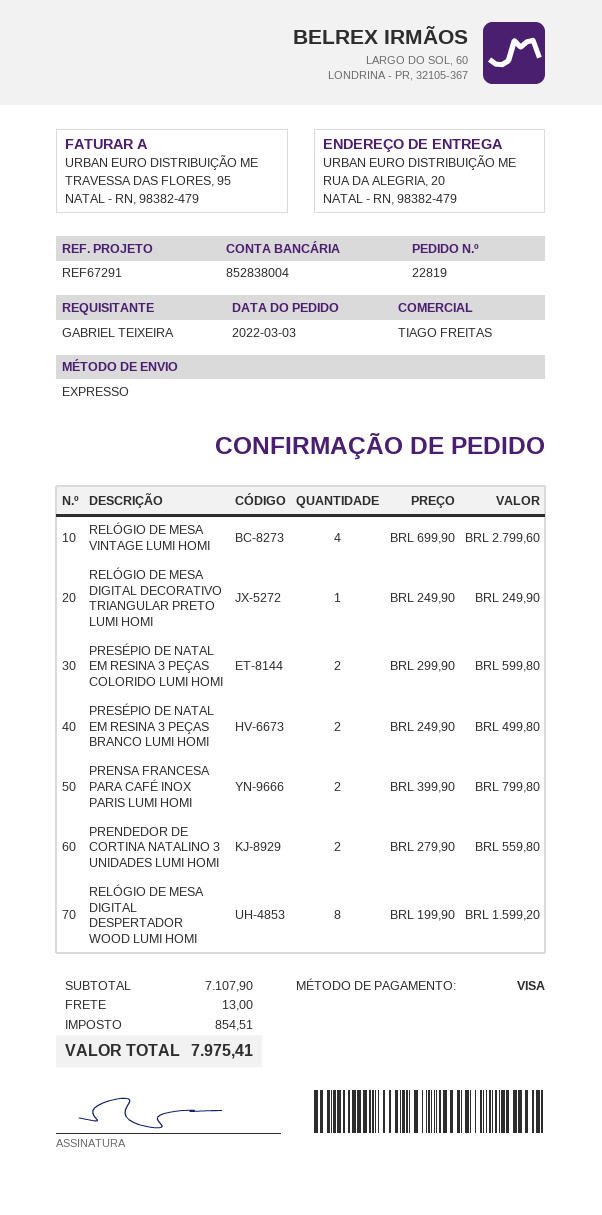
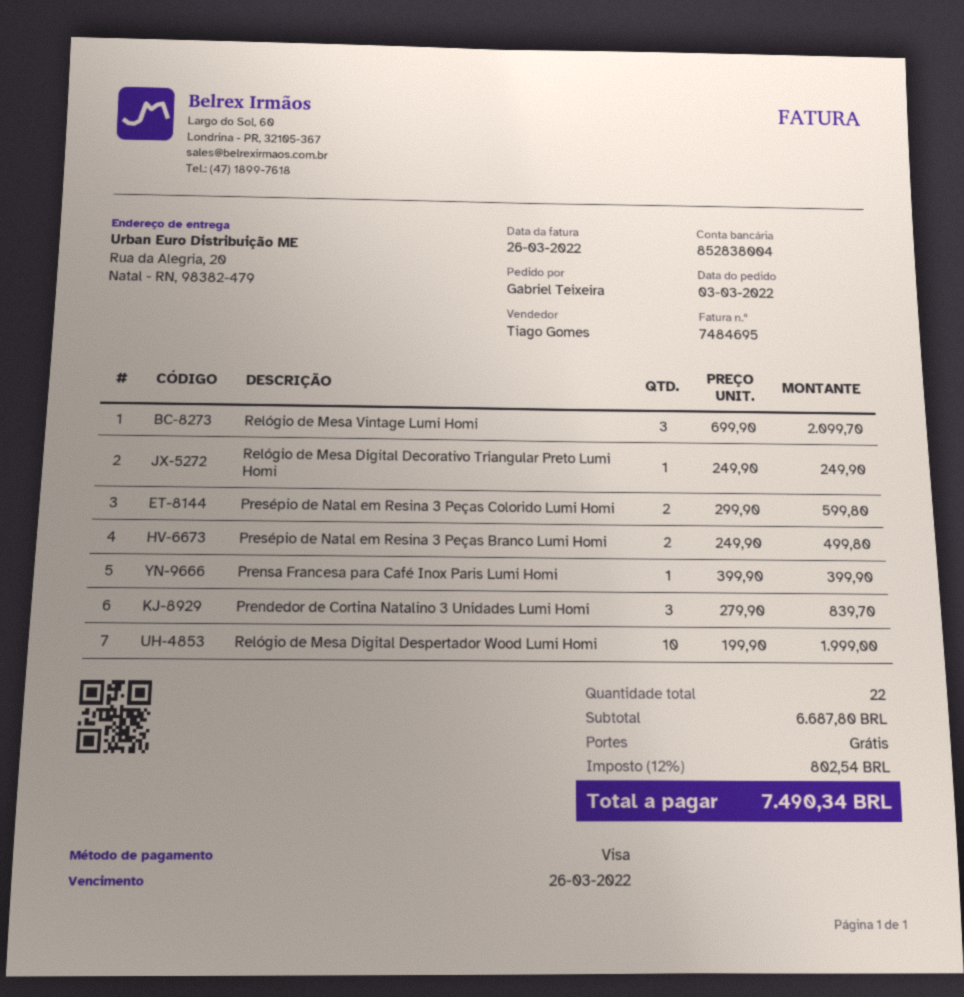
sales rep: TIAGO FREITAS -> Tiago Gomes
RELÓGIO DE MESA VINTAGE LUMI HOMI: 4 x 699.90 = 2799.60 -> 3 x 699.90 = 2099.70
PRENSA FRANCESA PARA CAFÉ INOX PARIS LUMI HOMI: 2 x 399.90 = 799.80 -> 1 x 399.90 = 399.90
PRENDEDOR DE CORTINA NATALINO 3 UNIDADES LUMI HOMI: 2 x 279.90 = 559.80 -> 3 x 279.90 = 839.70
RELÓGIO DE MESA DIGITAL DESPERTADOR WOOD LUMI HOMI: 8 x 199.90 = 1599.20 -> 10 x 199.90 = 1999.00
subtotal: 7107.90 -> 6687.80
shipping: 13.00 -> 0.00
tax: 854.51 -> 802.54
total: 7975.41 -> 7490.34

